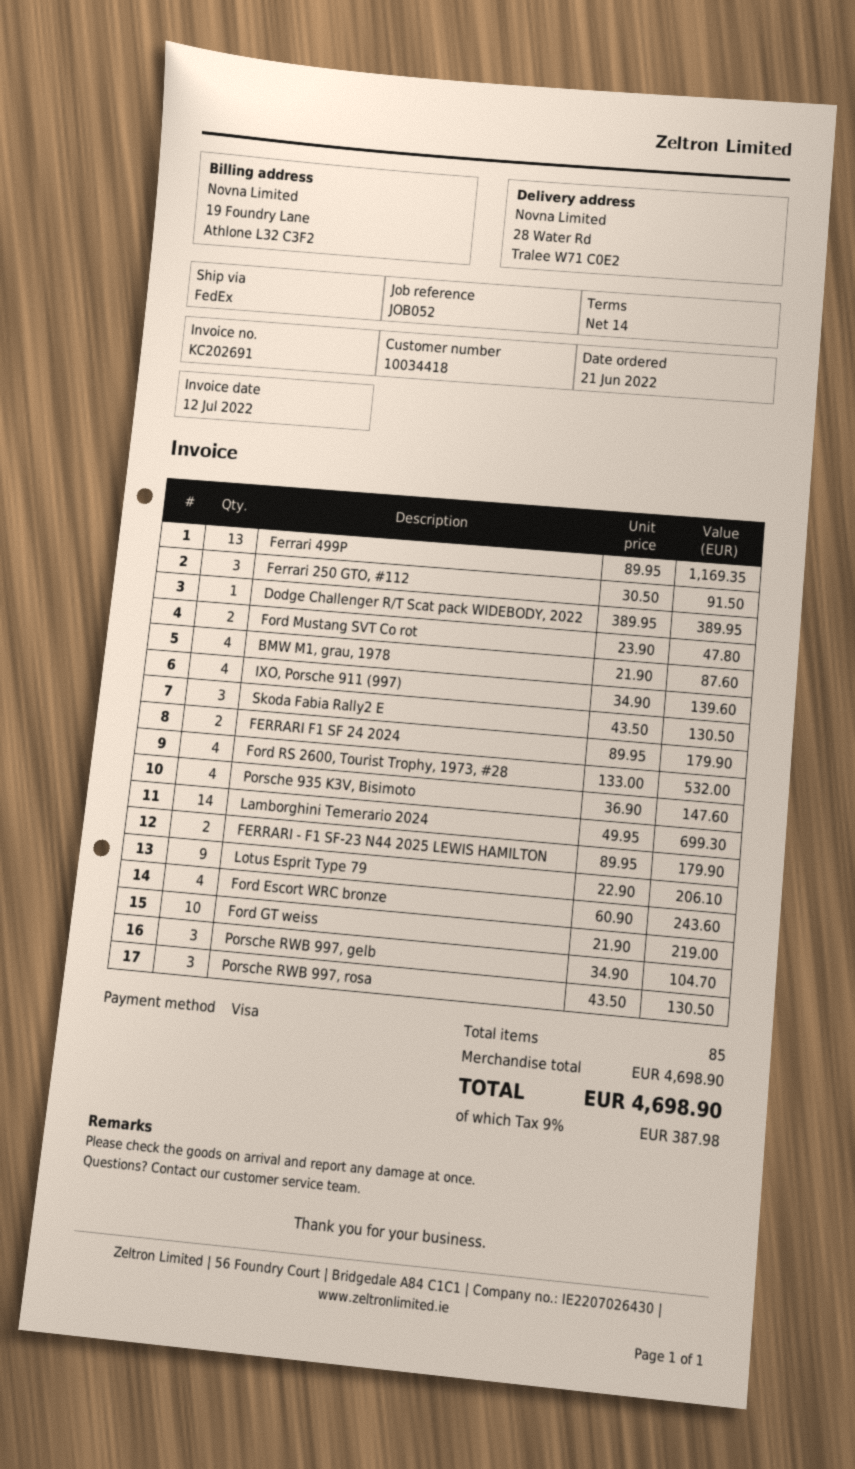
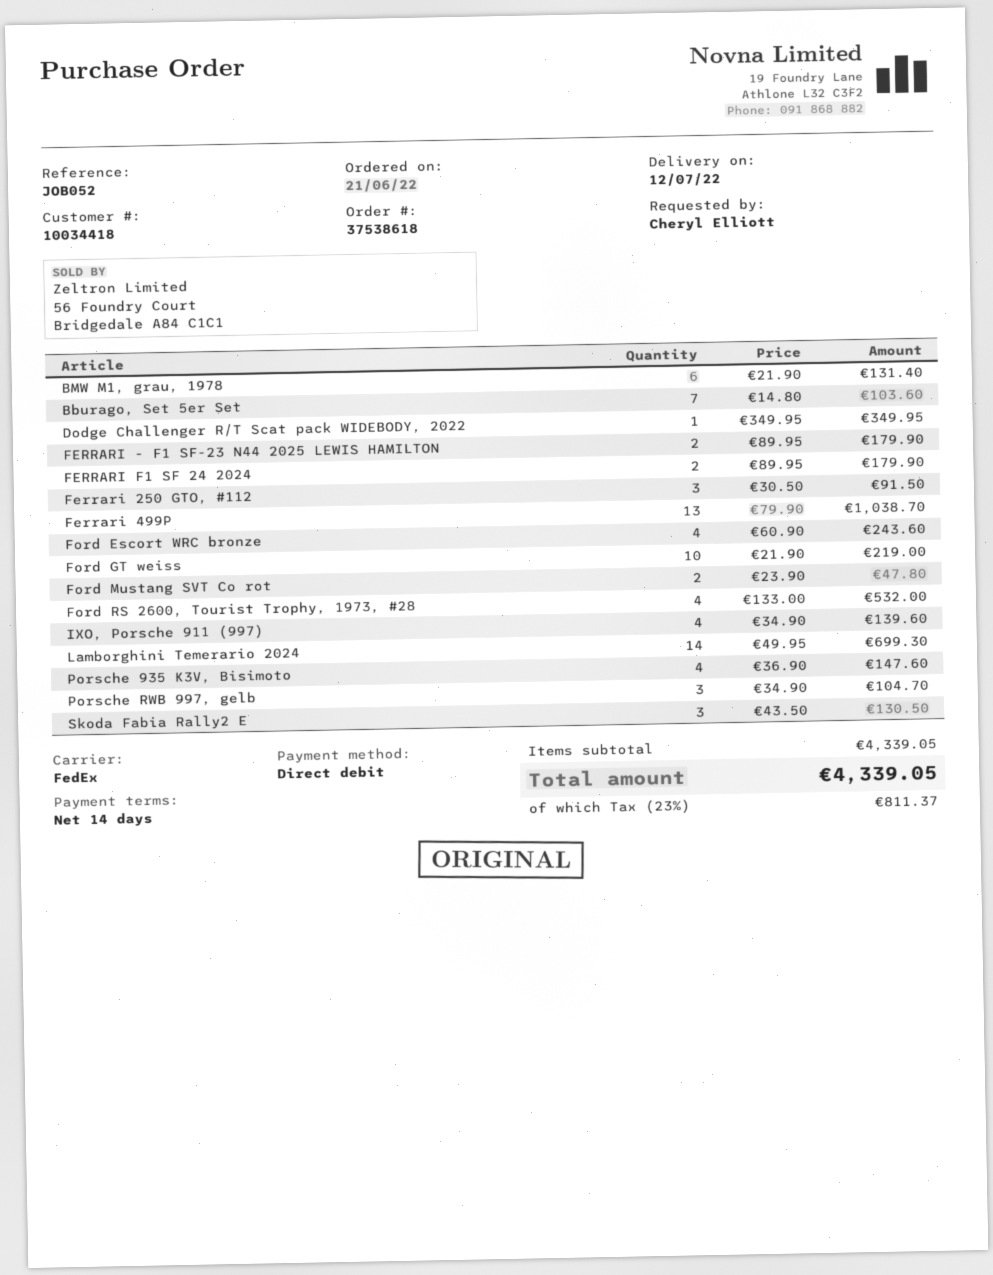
payment method: Visa -> direct debit
Ferrari 499P: 13 x 89.95 = 1169.35 -> 13 x 79.90 = 1038.70
Dodge Challenger R/T Scat pack WIDEBODY, 2022: 1 x 389.95 = 389.95 -> 1 x 349.95 = 349.95
BMW M1, grau, 1978: 4 x 21.90 = 87.60 -> 6 x 21.90 = 131.40
Lotus Esprit Type 79: 9 x 22.90 = 206.10 -> none
Porsche RWB 997, rosa: 3 x 43.50 = 130.50 -> none
Bburago, Set 5er Set: none -> 7 x 14.80 = 103.60
subtotal: 4698.90 -> 4339.05
tax: 9% = 387.98 -> 23% = 811.37
total: 4698.90 -> 4339.05

